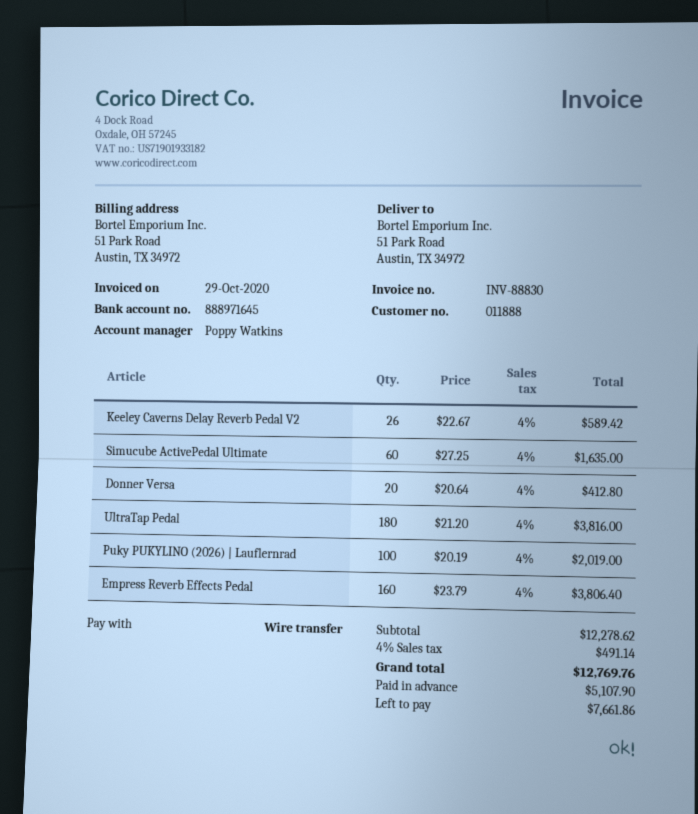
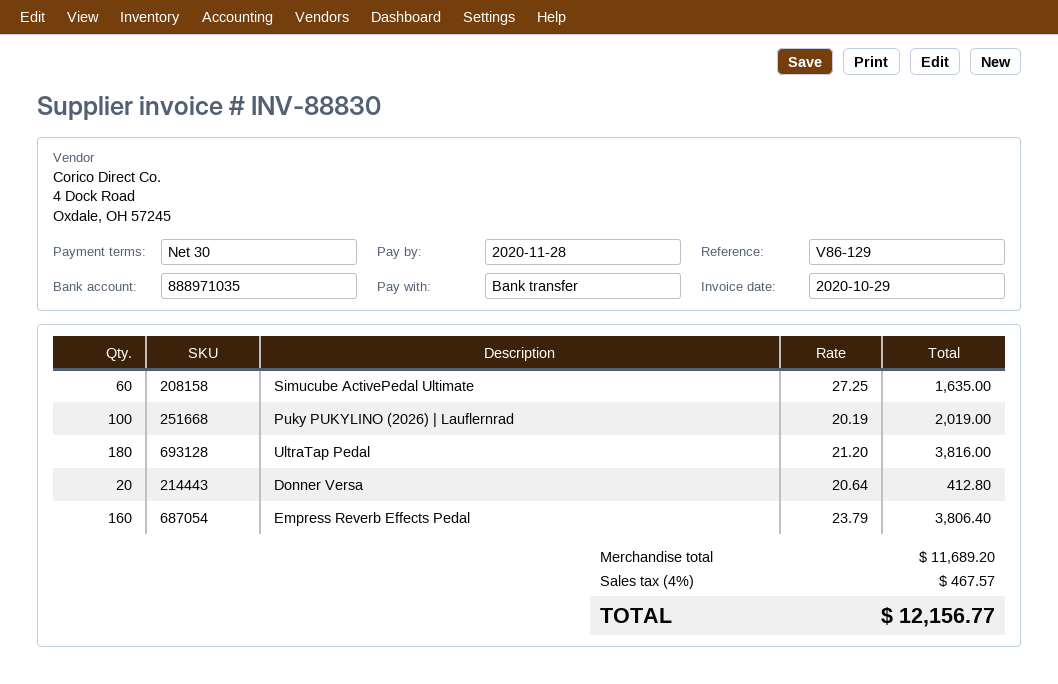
bank account: 888971645 -> 888971035
Keeley Caverns Delay Reverb Pedal V2: 26 x 22.67 = 589.42 -> none
subtotal: 12278.62 -> 11689.20
tax: 4% = 491.14 -> 4% = 467.57
total: 12769.76 -> 12156.77

